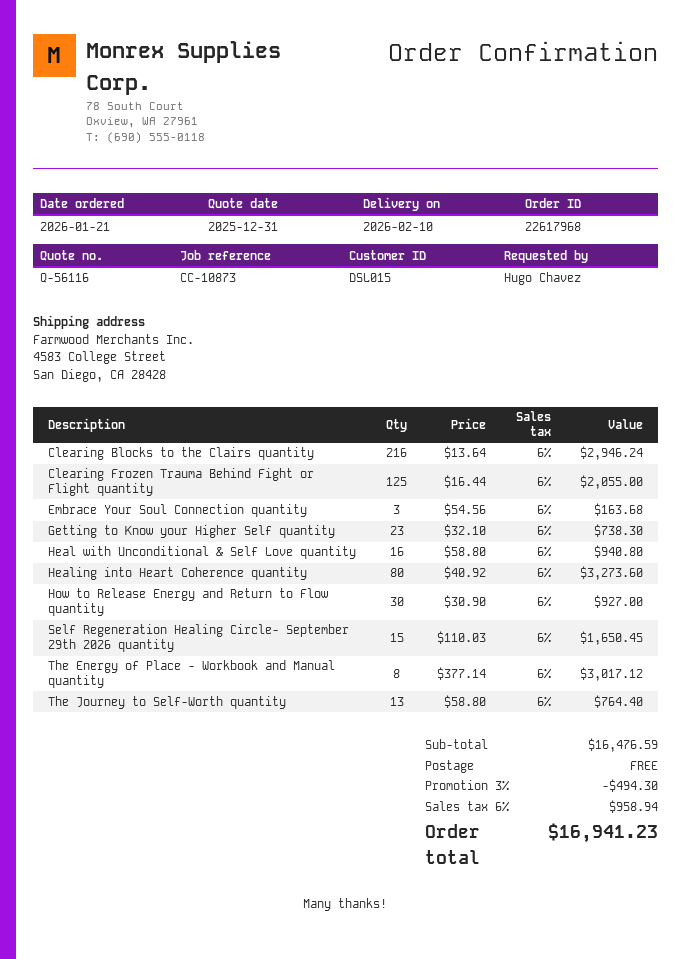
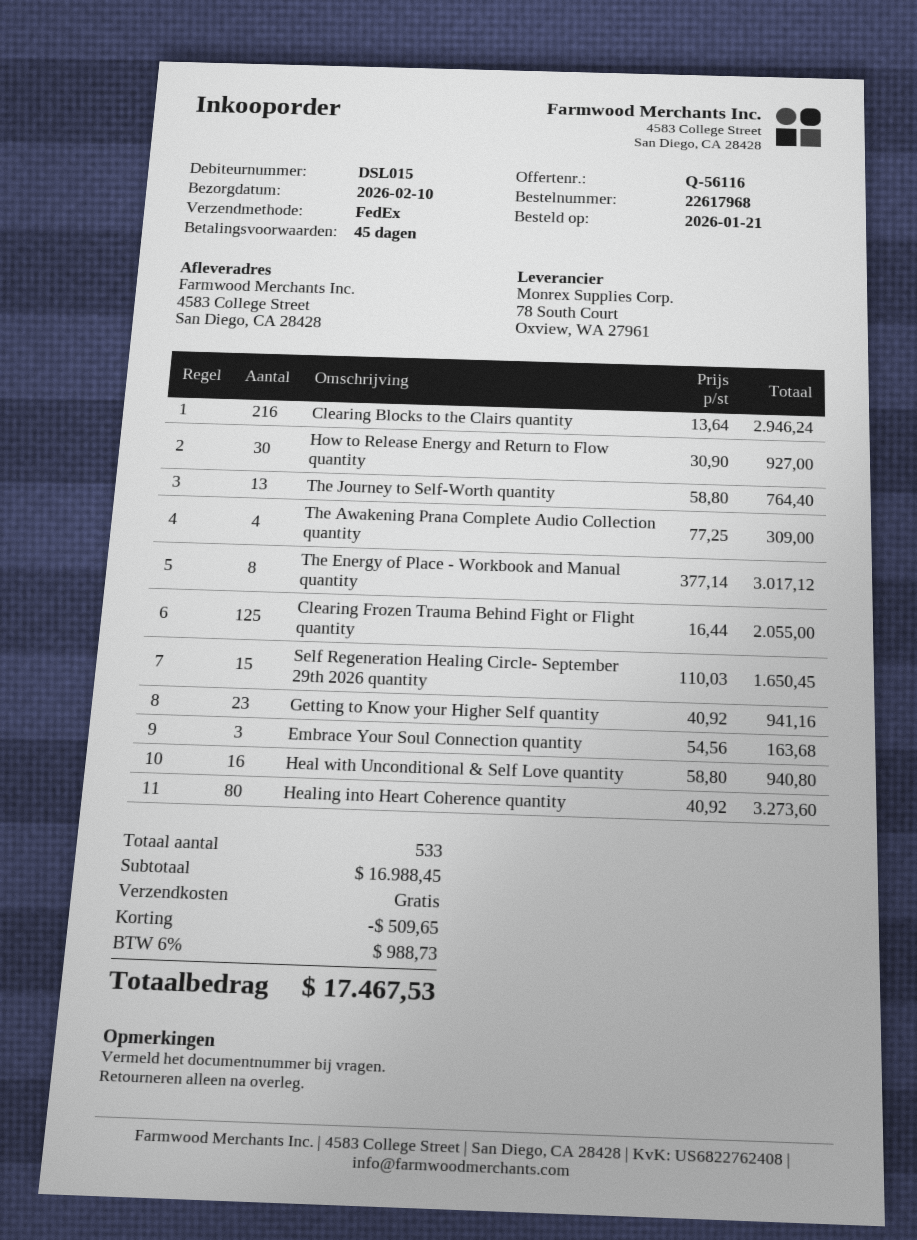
Getting to Know your Higher Self quantity: 23 x 32.10 = 738.30 -> 23 x 40.92 = 941.16
The Awakening Prana Complete Audio Collection quantity: none -> 4 x 77.25 = 309.00
subtotal: 16476.59 -> 16988.45
discount: 494.30 -> 509.65
tax: 6% = 958.94 -> 6% = 988.73
total: 16941.23 -> 17467.53

